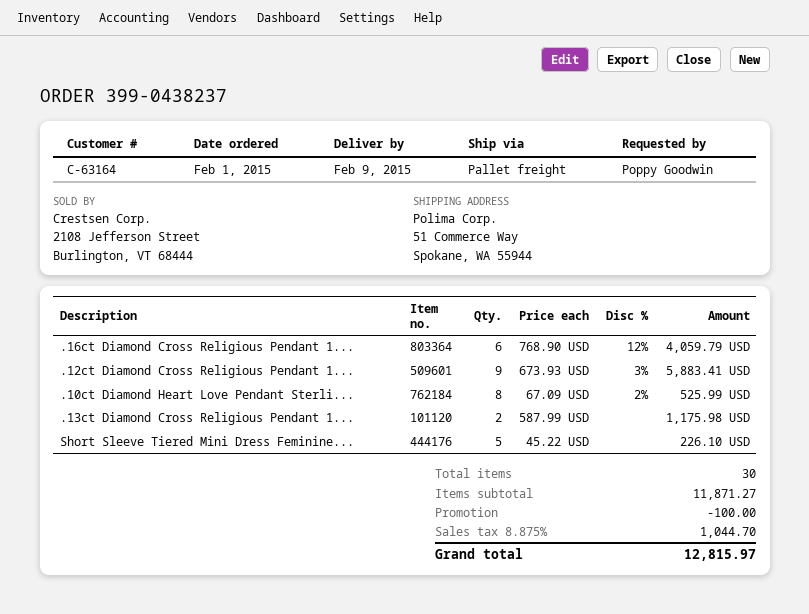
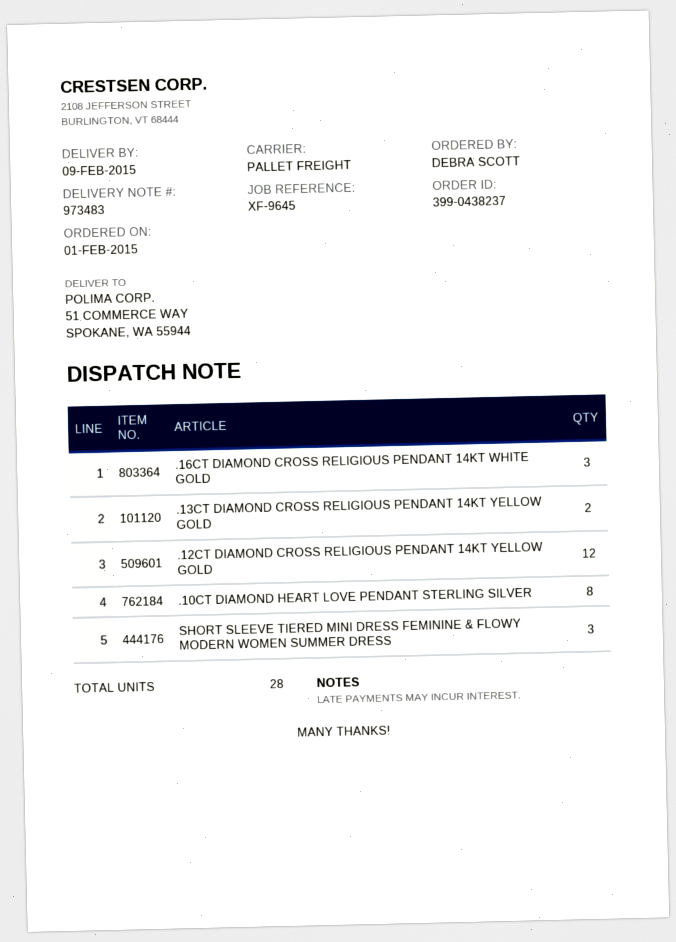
ordered by: Poppy Goodwin -> DEBRA SCOTT
.16ct Diamond Cross Religious Pendant 1...: 6 -> 3
.12ct Diamond Cross Religious Pendant 1...: 9 -> 12
Short Sleeve Tiered Mini Dress Feminine...: 5 -> 3
total quantity: 30 -> 28

